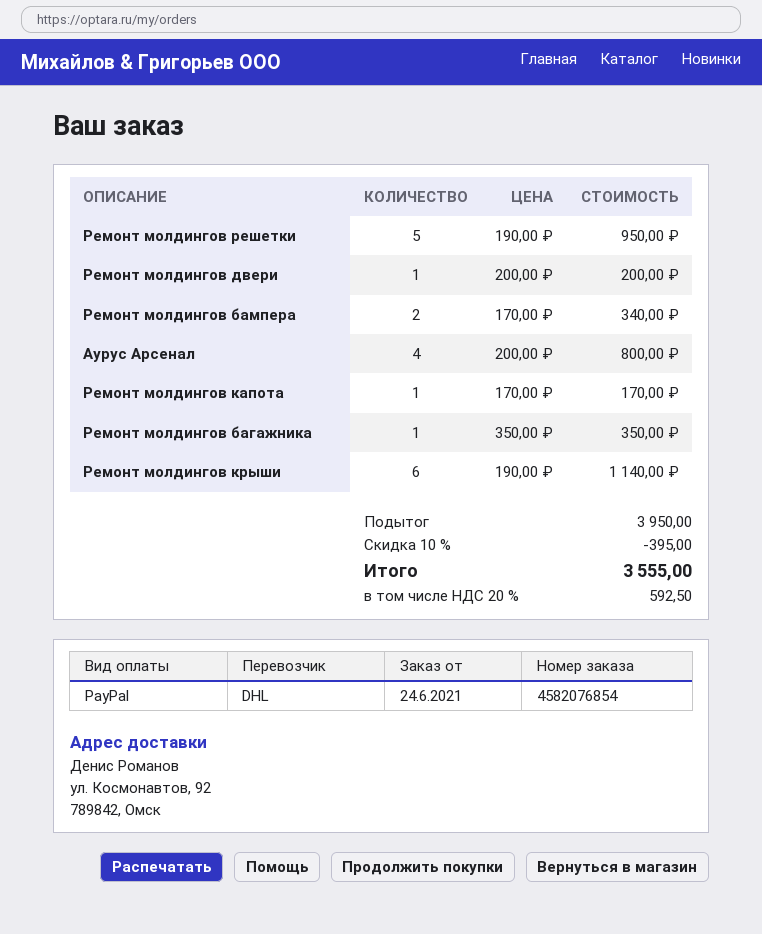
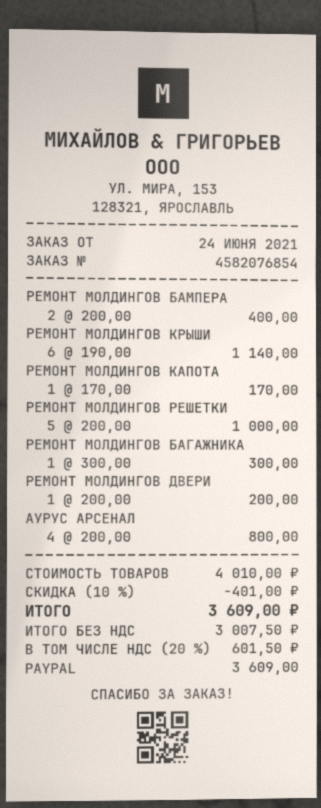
Ремонт молдингов решетки: 5 x 190.00 = 950.00 -> 5 x 200.00 = 1000.00
Ремонт молдингов бампера: 2 x 170.00 = 340.00 -> 2 x 200.00 = 400.00
Ремонт молдингов багажника: 1 x 350.00 = 350.00 -> 1 x 300.00 = 300.00
subtotal: 3950.00 -> 4010.00
discount: 10% = 395.00 -> 10% = 401.00
tax: 20% = 592.50 -> 20% = 601.50
total: 3555.00 -> 3609.00

